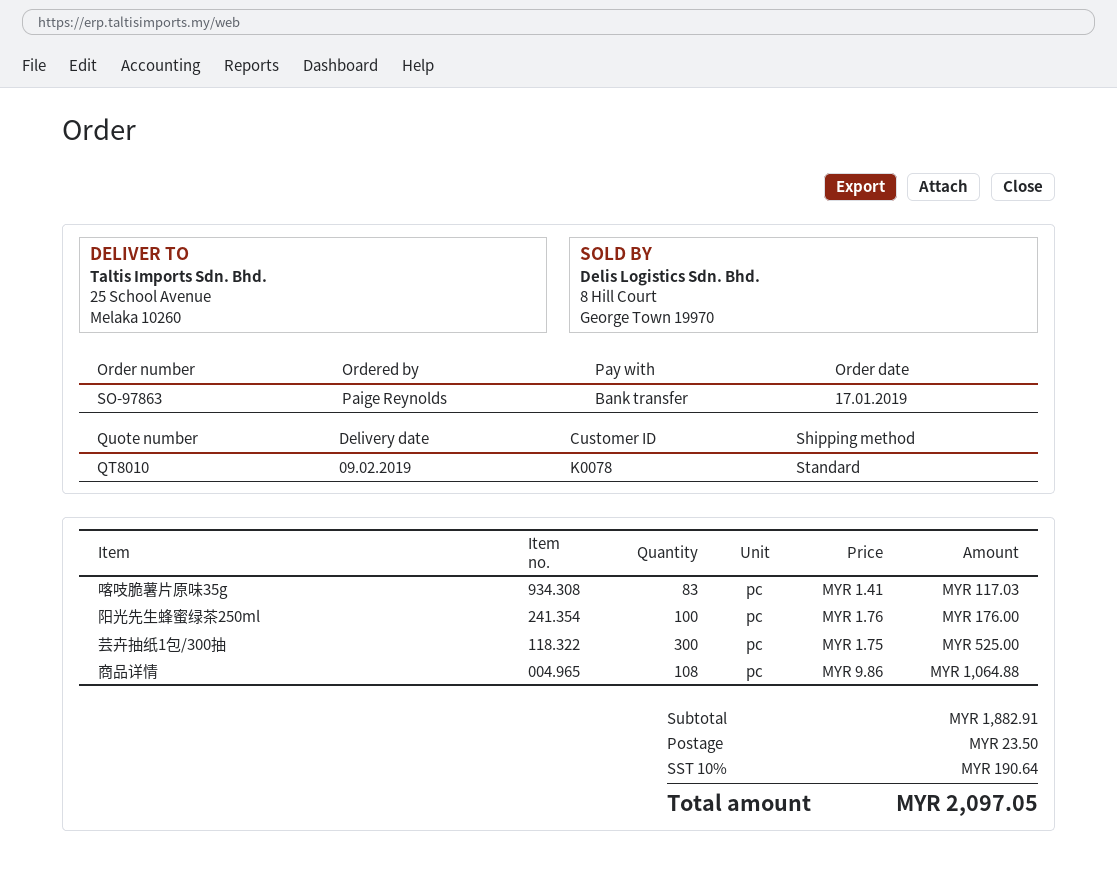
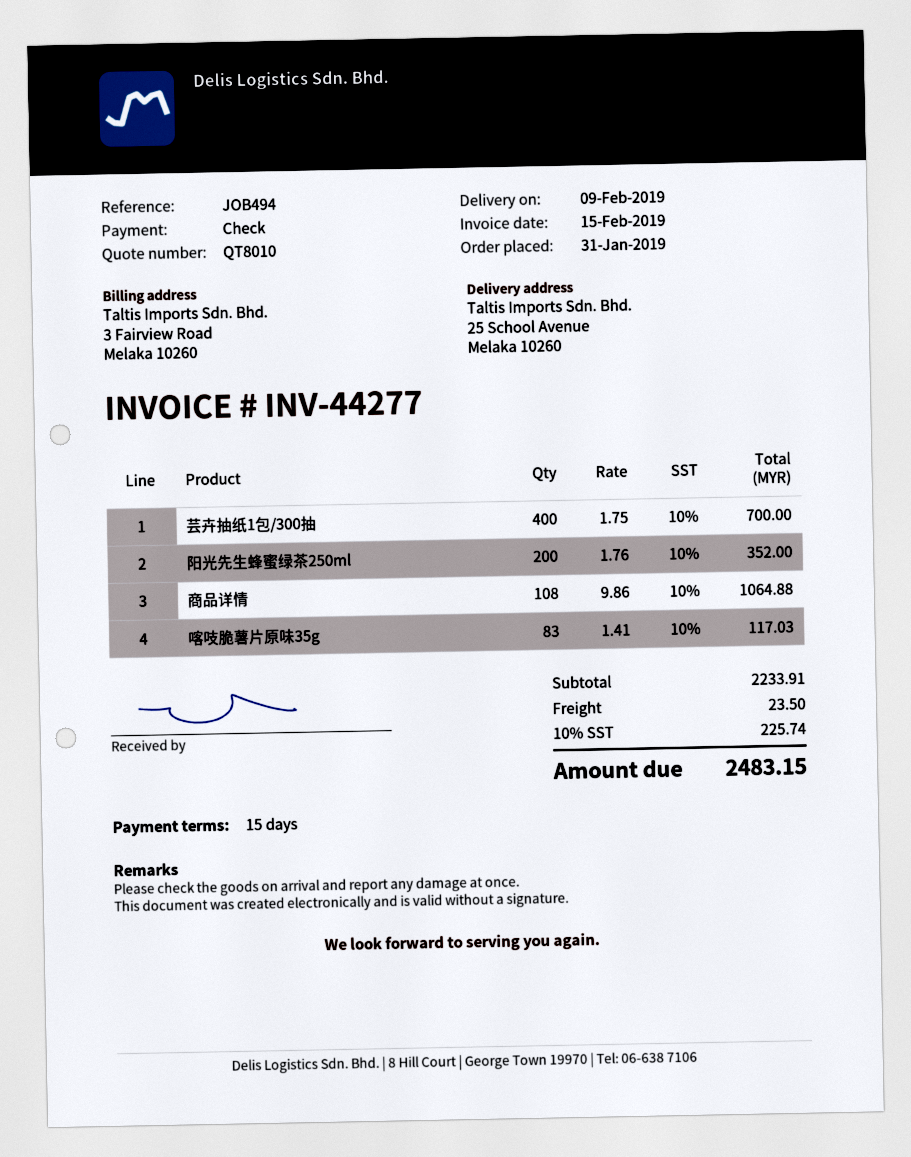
order date: 2019-01-17 -> 2019-01-31
payment method: bank transfer -> cheque
阳光先生蜂蜜绿茶250ml: 100 x 1.76 = 176.00 -> 200 x 1.76 = 352.00
芸卉抽纸1包/300抽: 300 x 1.75 = 525.00 -> 400 x 1.75 = 700.00
subtotal: 1882.91 -> 2233.91
tax: 10% = 190.64 -> 10% = 225.74
total: 2097.05 -> 2483.15

